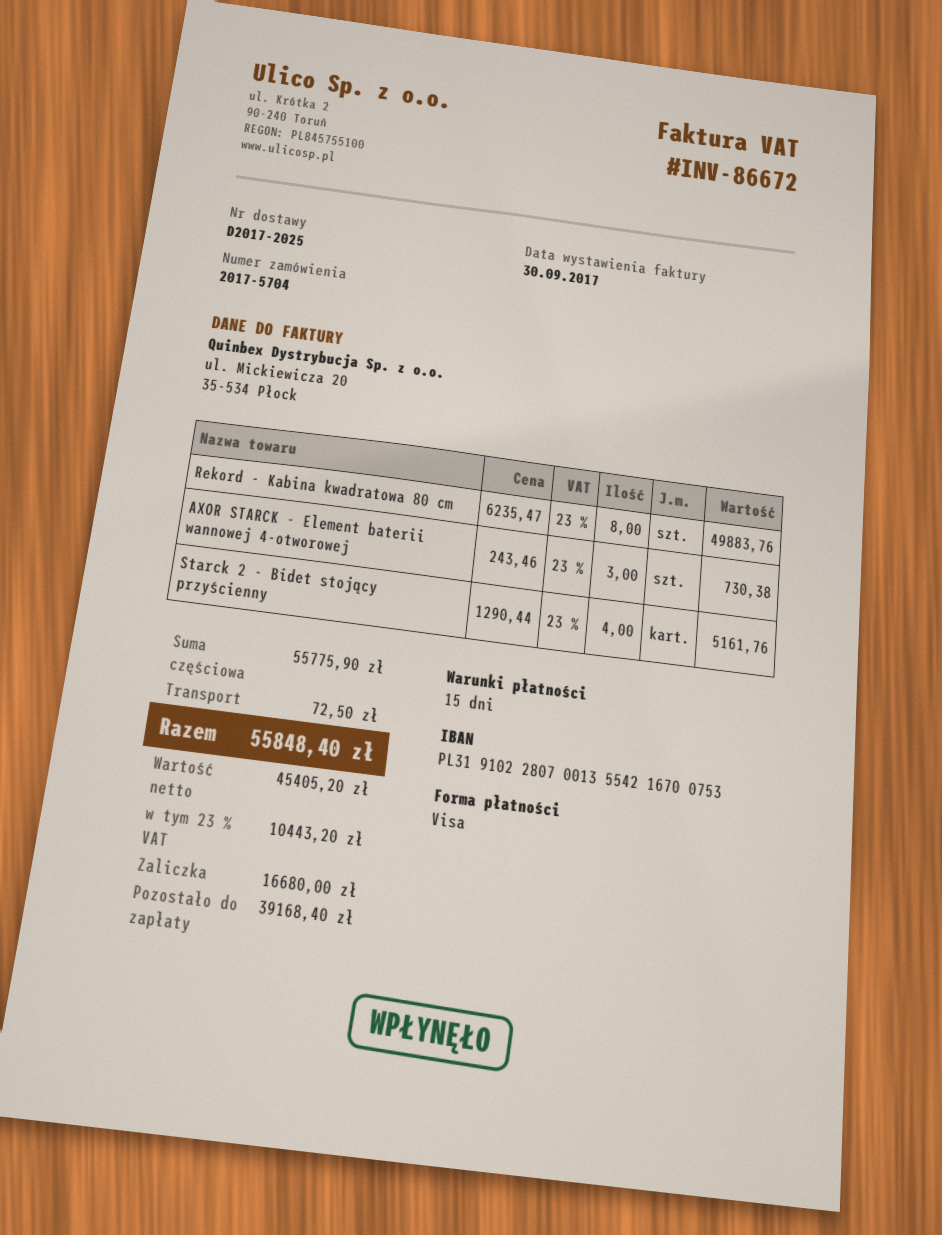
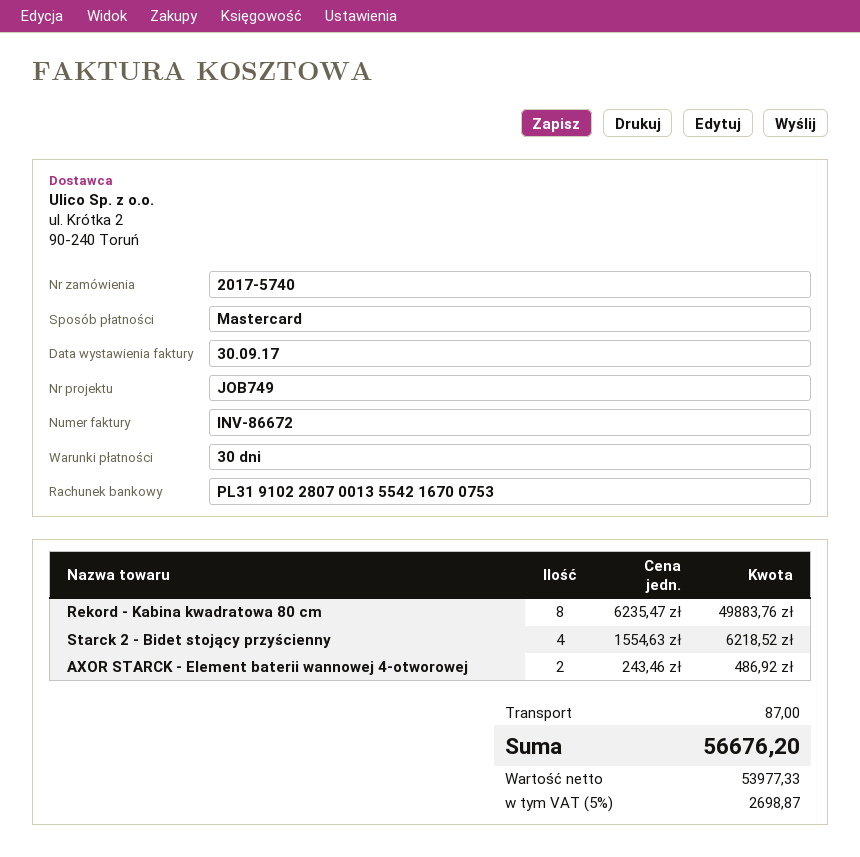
order number: 2017-5704 -> 2017-5740
payment terms: 15 days -> 30 days
payment method: Visa -> Mastercard
AXOR STARCK - Element baterii wannowej 4-otworowej: 3 x 243.46 = 730.38 -> 2 x 243.46 = 486.92
Starck 2 - Bidet stojący przyścienny: 4 x 1290.44 = 5161.76 -> 4 x 1554.63 = 6218.52
shipping: 72.50 -> 87.00
net: 45405.20 -> 53977.33
tax: 23% = 10443.20 -> 5% = 2698.87
total: 55848.40 -> 56676.20

